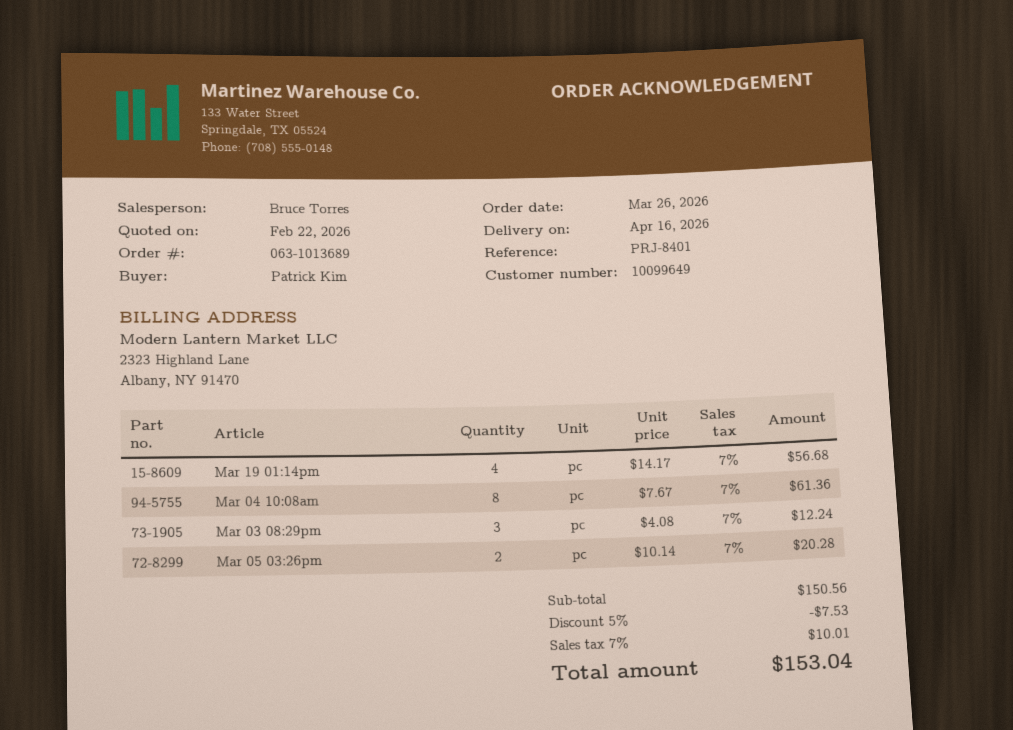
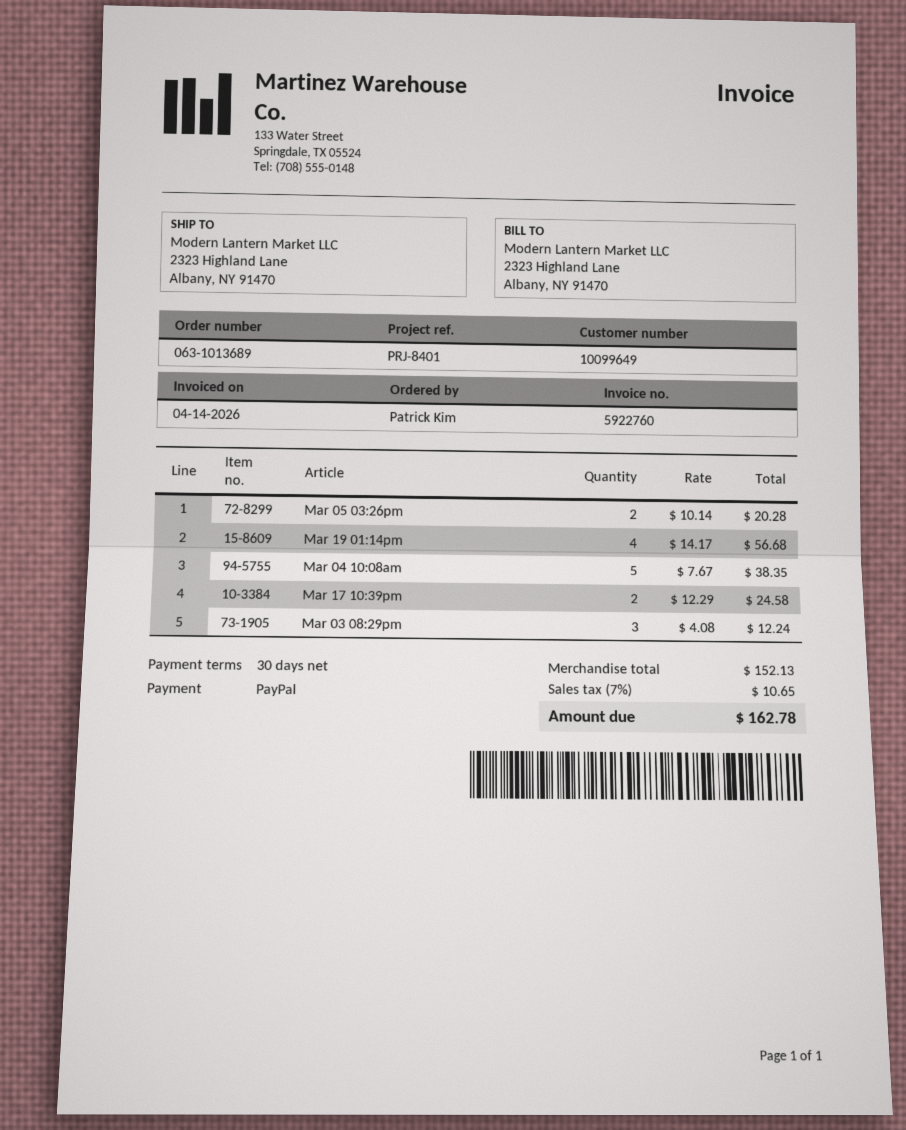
Mar 04 10:08am: 8 x 7.67 = 61.36 -> 5 x 7.67 = 38.35
Mar 17 10:39pm: none -> 2 x 12.29 = 24.58
subtotal: 150.56 -> 152.13
discount: 5% = 7.53 -> none
tax: 7% = 10.01 -> 7% = 10.65
total: 153.04 -> 162.78

